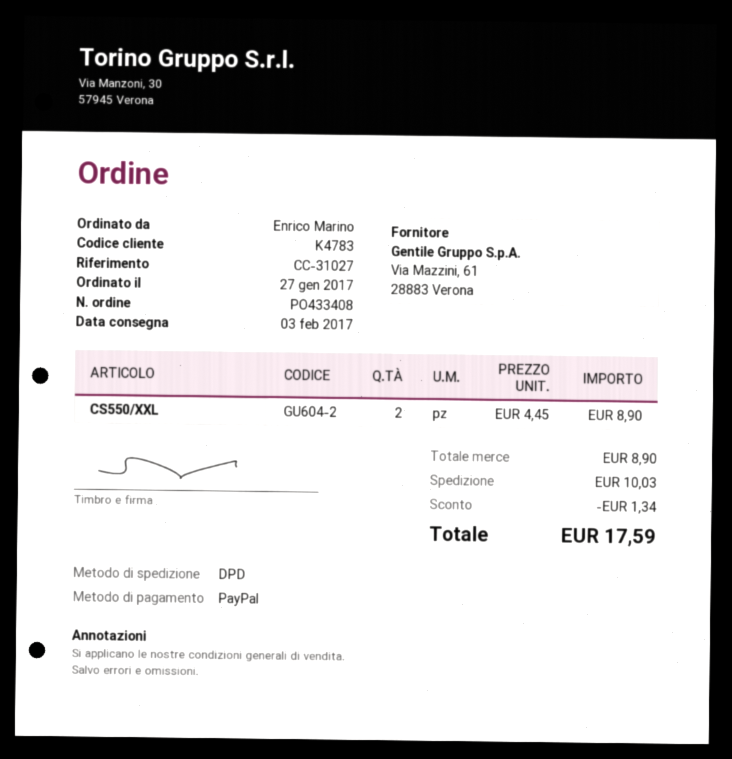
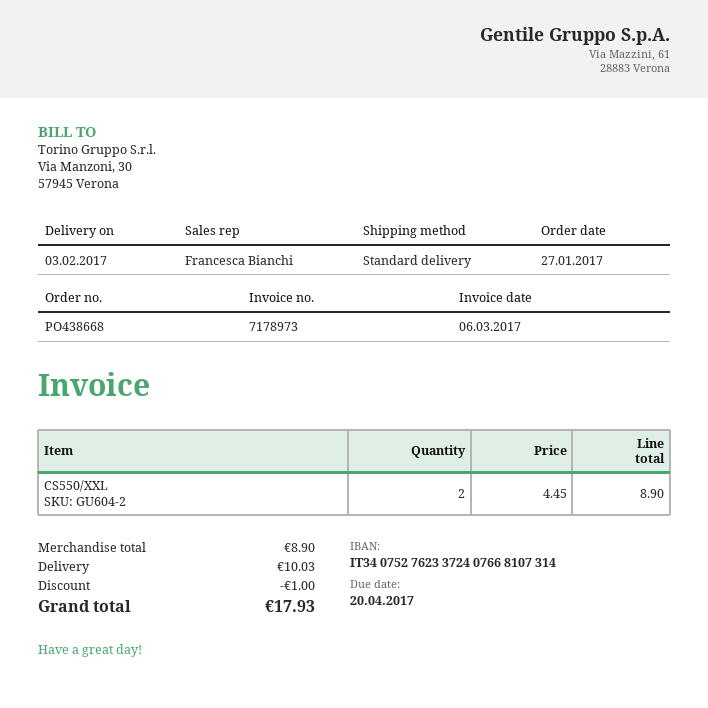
order number: PO433408 -> PO438668
shipping method: DPD -> standard
discount: 1.34 -> 1.00
total: 17.59 -> 17.93

